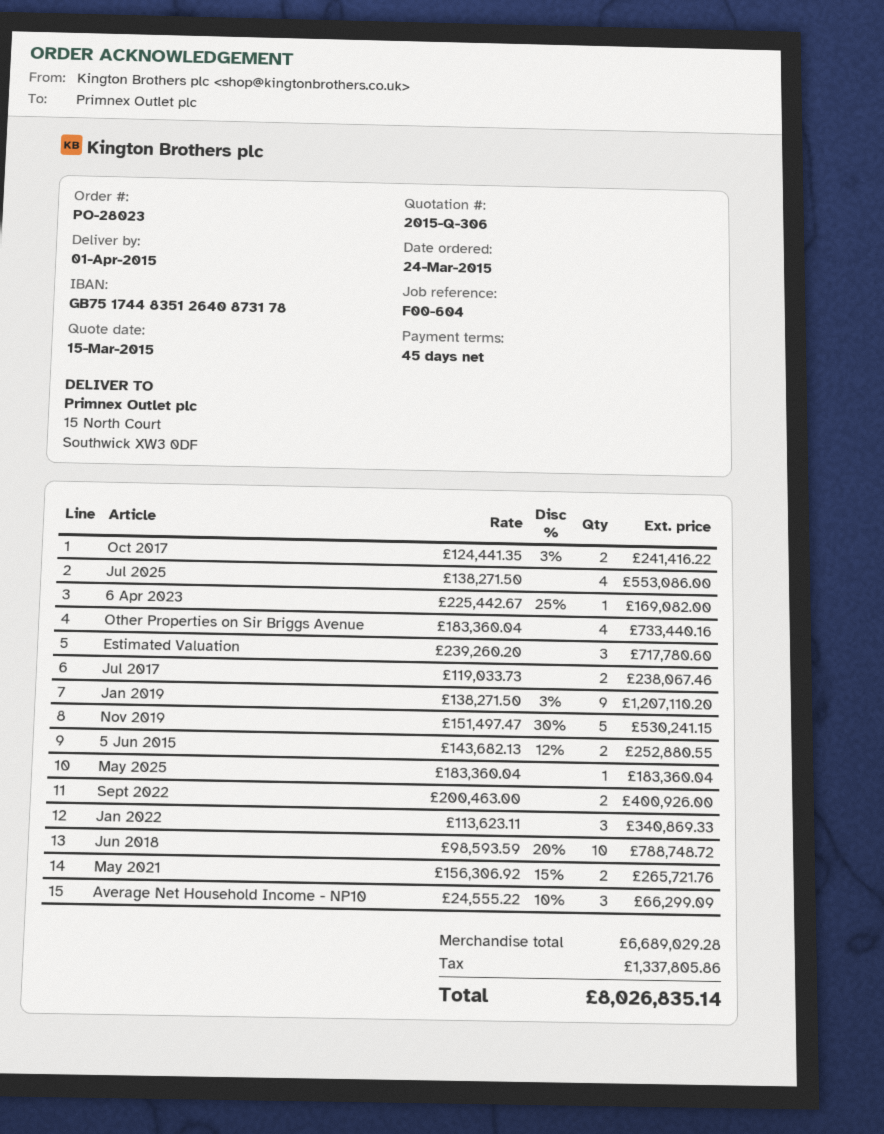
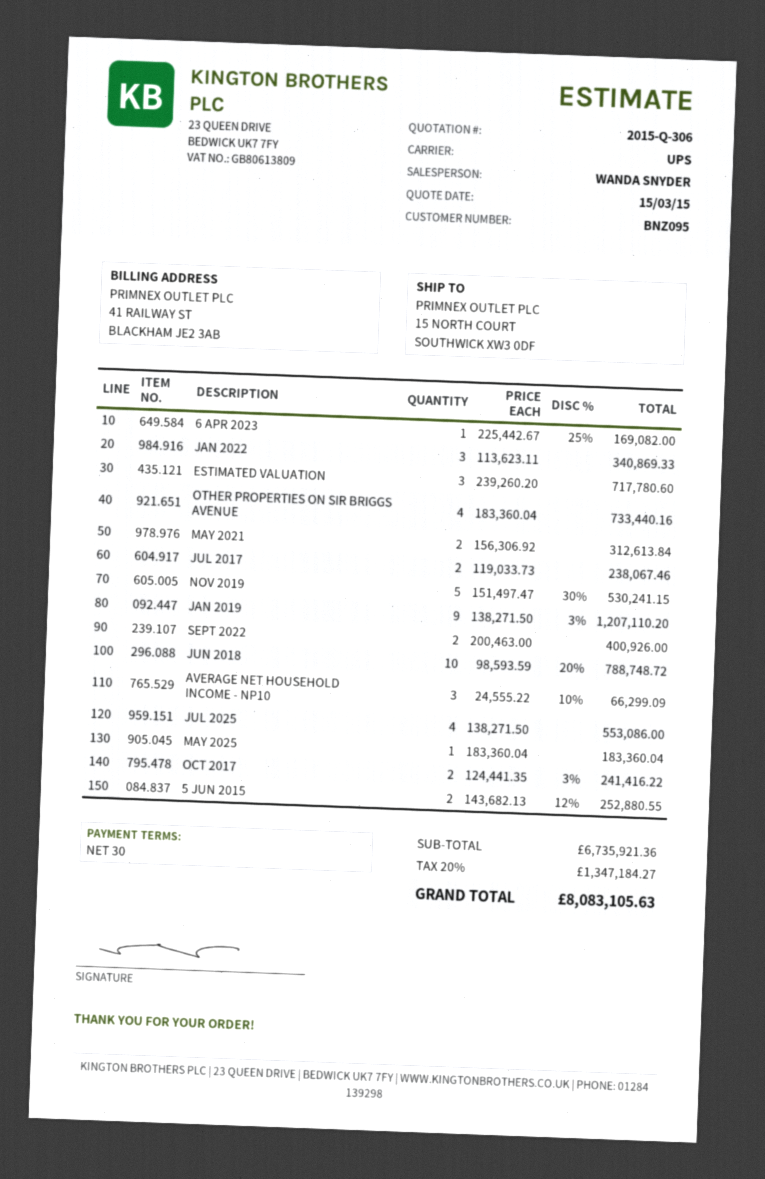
payment terms: 45 days -> 30 days
May 2021: 2 x 156306.92 - 15% = 265721.76 -> 2 x 156306.92 = 312613.84
subtotal: 6689029.28 -> 6735921.36
tax: 1337805.86 -> 1347184.27
total: 8026835.14 -> 8083105.63

